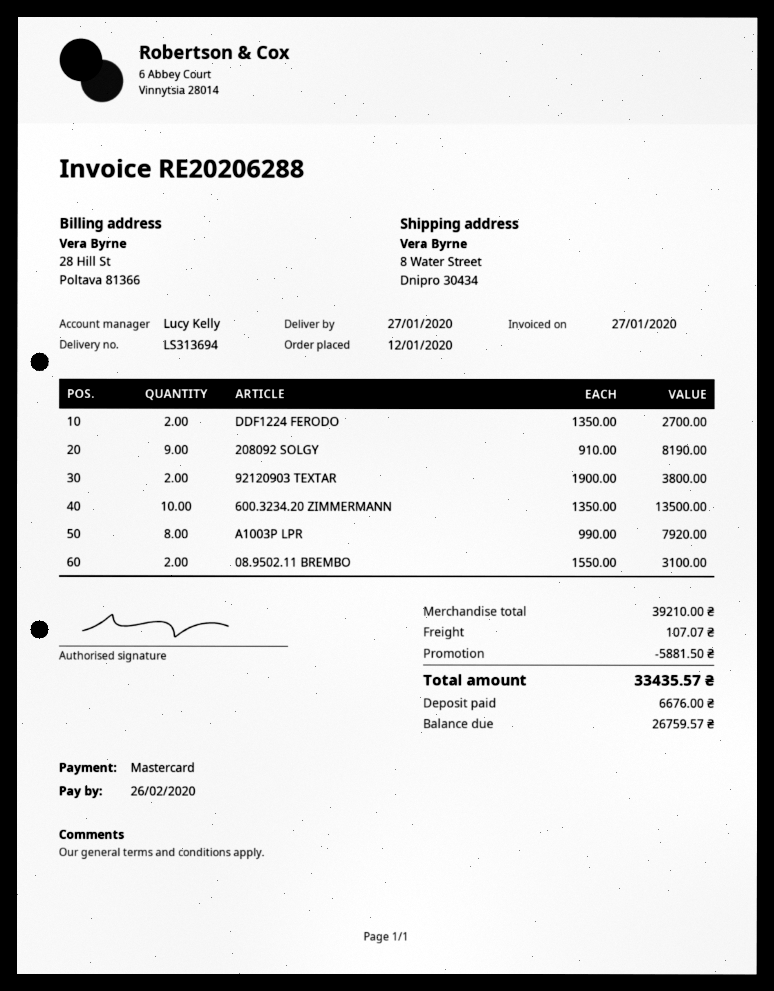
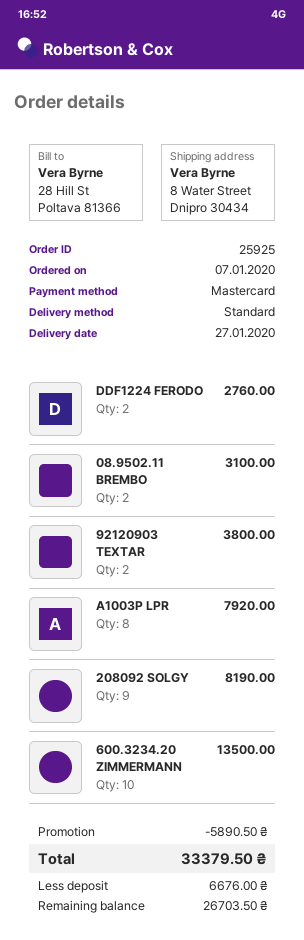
order date: 2020-01-12 -> 2020-01-07
DDF1224 FERODO: 2 for 2700.00 -> 2 for 2760.00
discount: 5881.50 -> 5890.50
shipping: 107.07 -> none
total: 33435.57 -> 33379.50
balance: 26759.57 -> 26703.50

